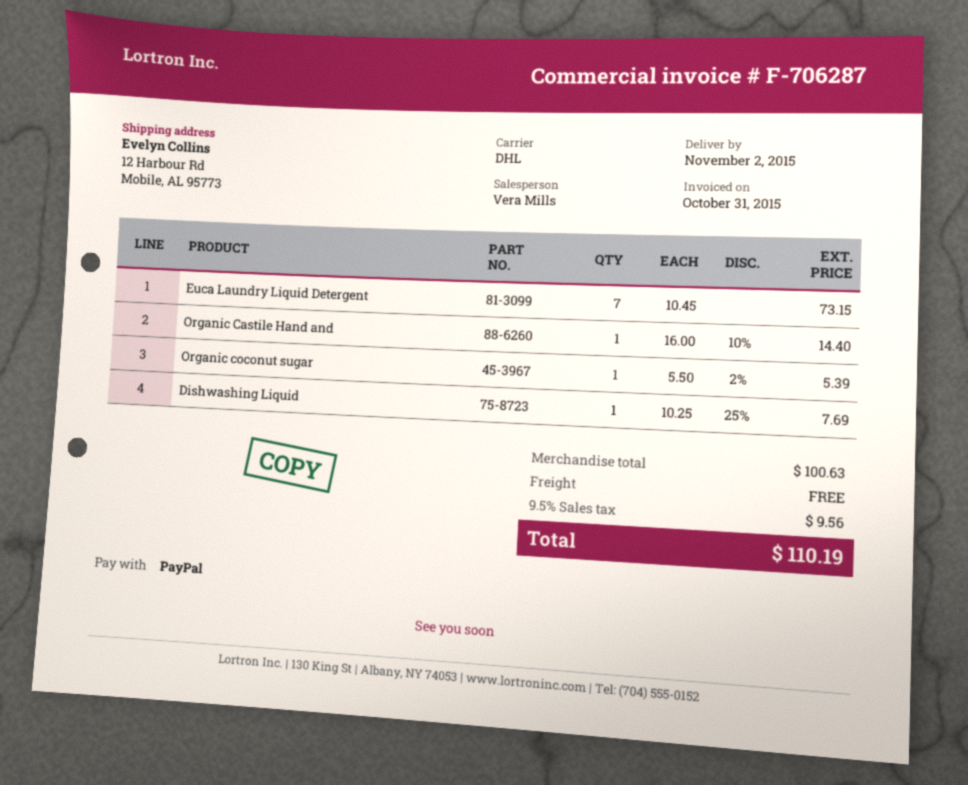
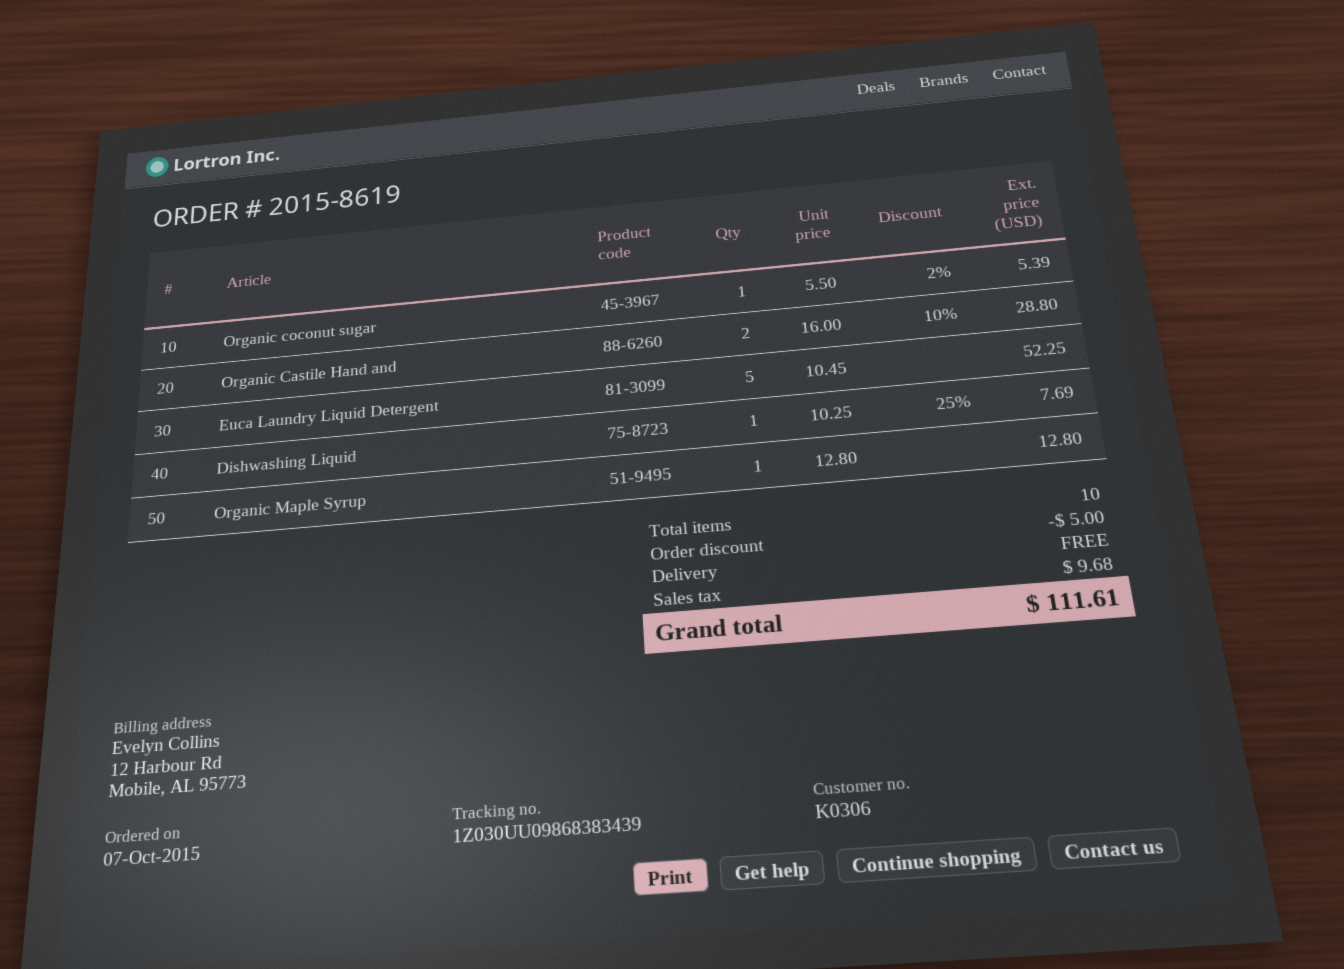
Euca Laundry Liquid Detergent: 7 x 10.45 = 73.15 -> 5 x 10.45 = 52.25
Organic Castile Hand and: 1 x 16.00 - 10% = 14.40 -> 2 x 16.00 - 10% = 28.80
Organic Maple Syrup: none -> 1 x 12.80 = 12.80
discount: none -> 5.00
tax: 9.56 -> 9.68
total: 110.19 -> 111.61

